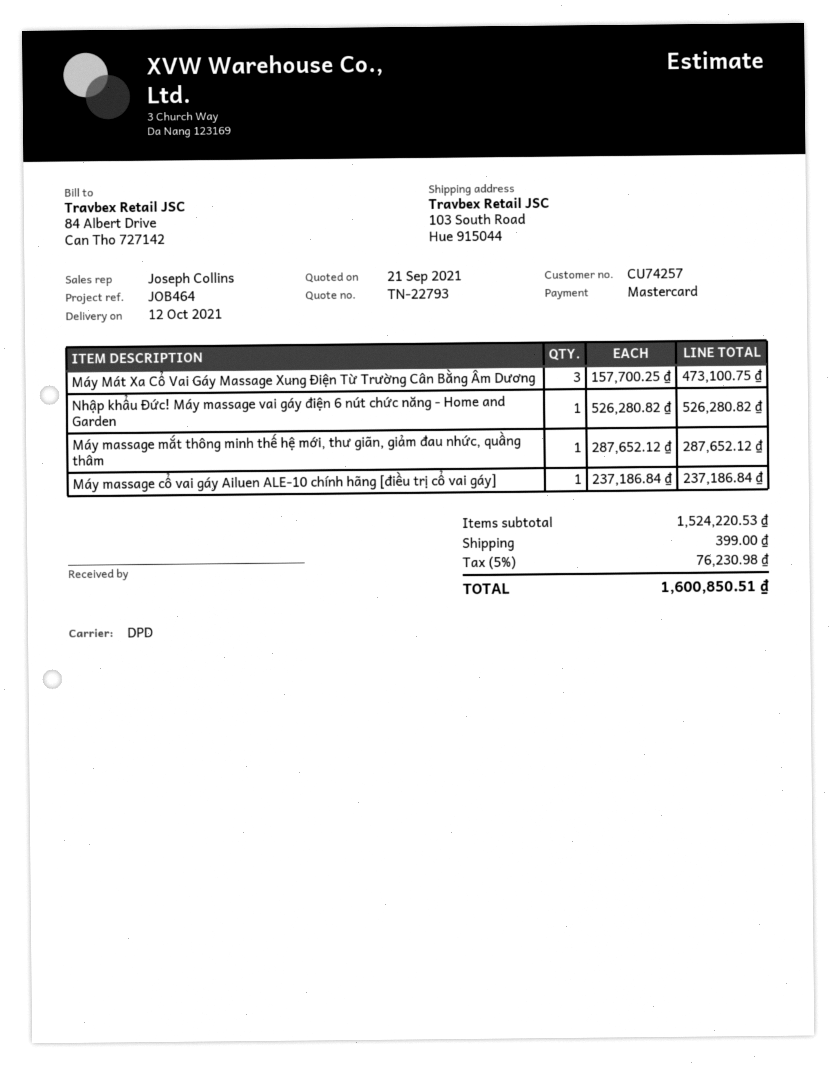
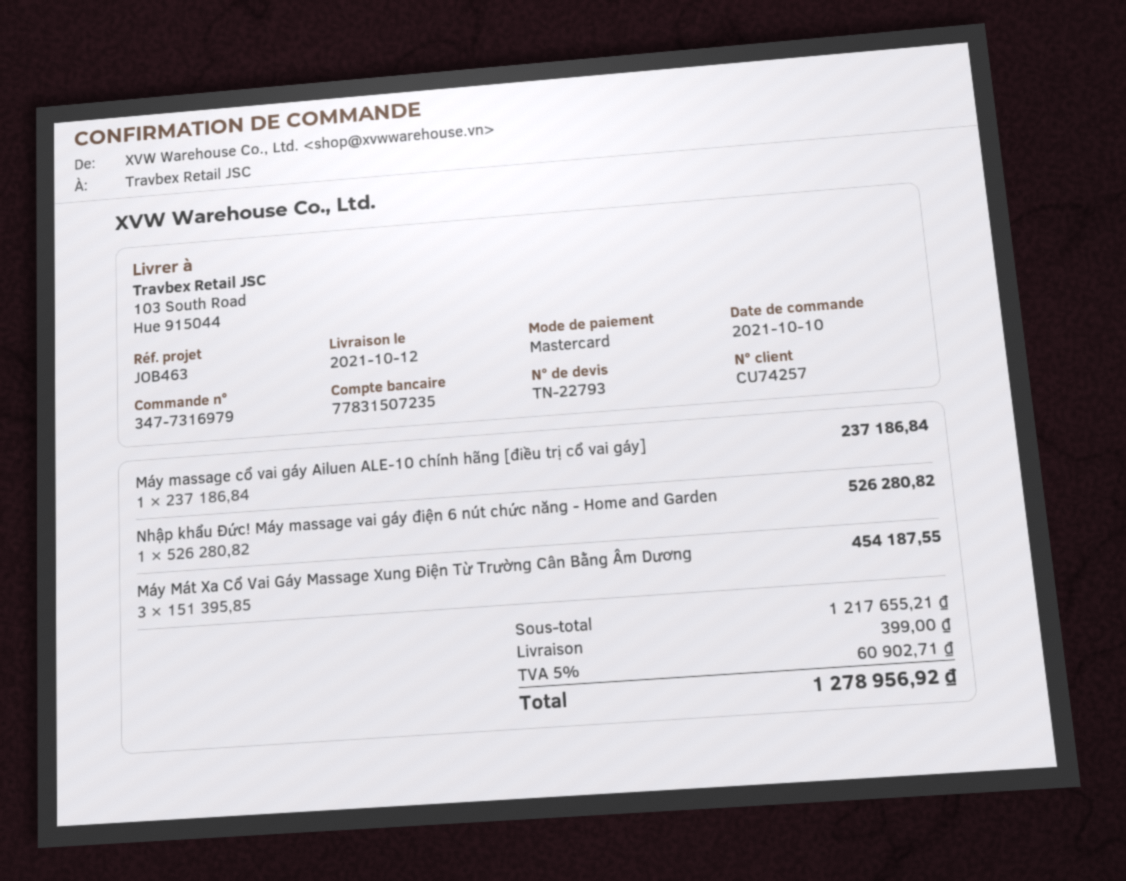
reference: JOB464 -> JOB463
Máy Mát Xa Cổ Vai Gáy Massage Xung Điện Từ Trường Cân Bằng Âm Dương: 3 x 157700.25 = 473100.75 -> 3 x 151395.85 = 454187.55
Máy massage mắt thông minh thế hệ mới, thư giãn, giảm đau nhức, quầng thâm: 1 x 287652.12 = 287652.12 -> none
subtotal: 1524220.53 -> 1217655.21
tax: 5% = 76230.98 -> 5% = 60902.71
total: 1600850.51 -> 1278956.92

